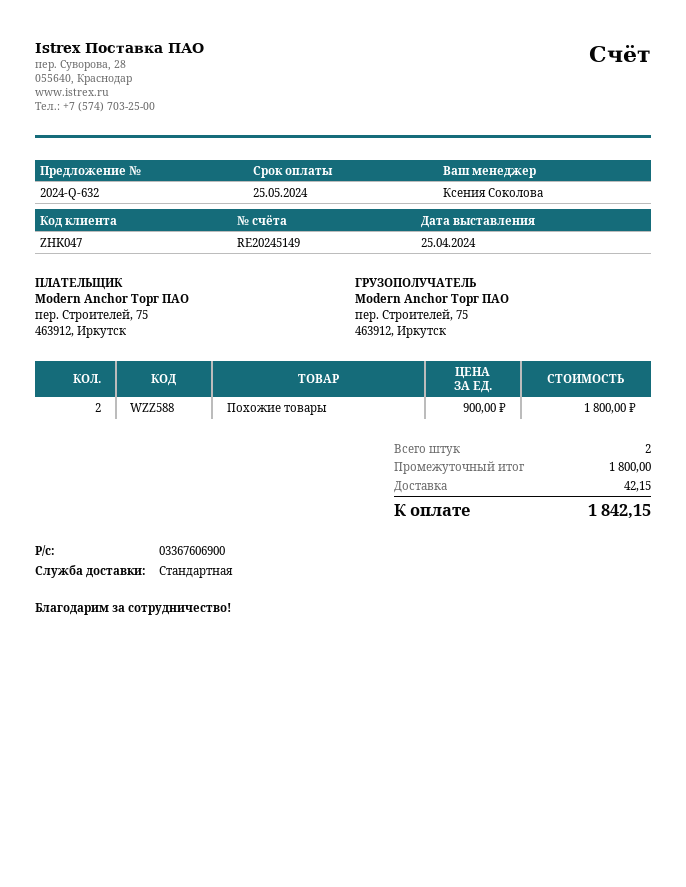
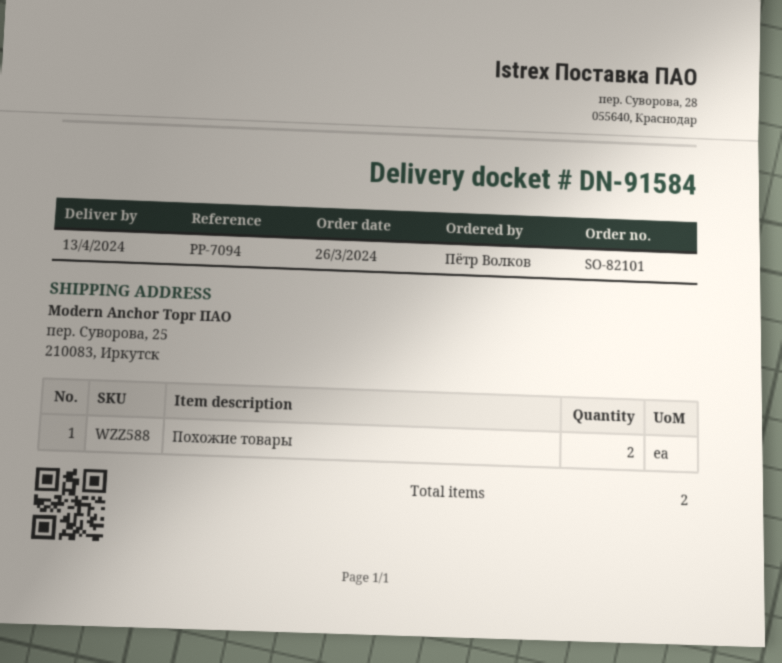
ship to: пер. Строителей, 75, 463912, Иркутск -> пер. Суворова, 25, 210083, Иркутск

